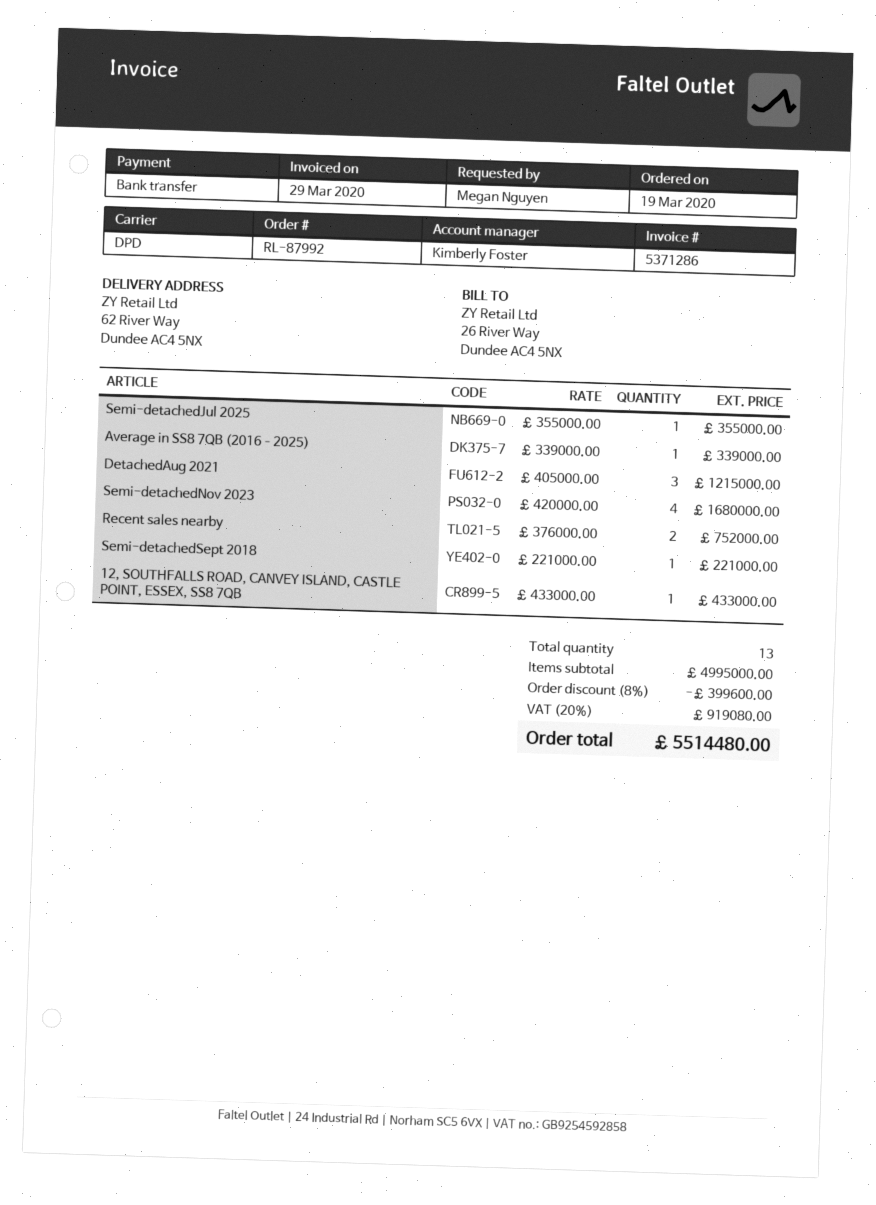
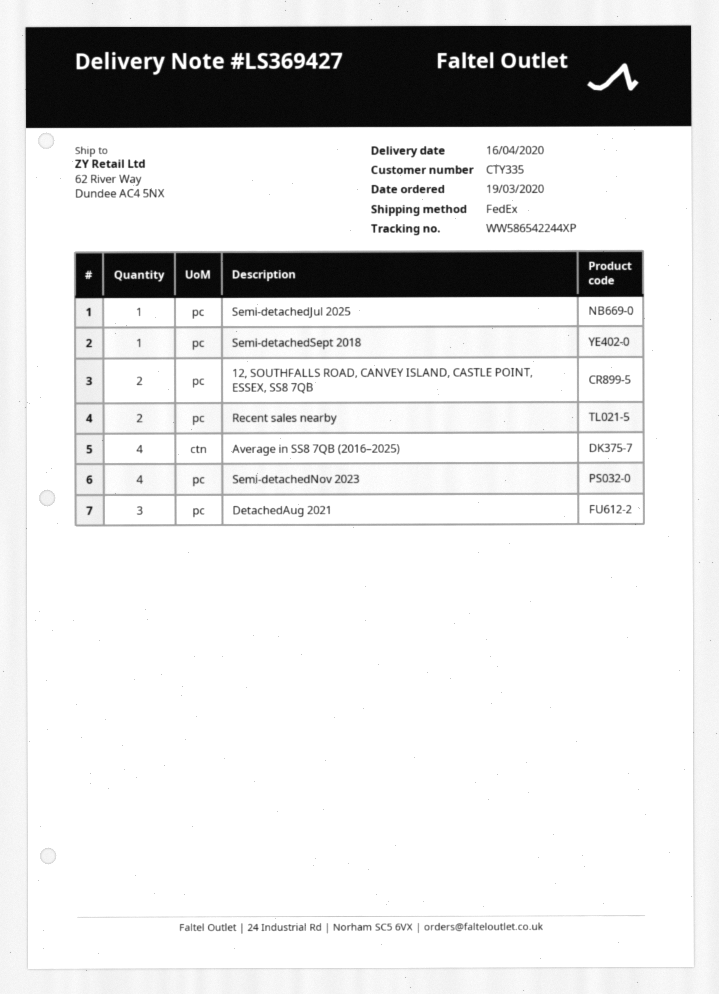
shipping method: DPD -> FedEx
Average in SS8 7QB (2016–2025): 1 -> 4
12, SOUTHFALLS ROAD, CANVEY ISLAND, CASTLE POINT, ESSEX, SS8 7QB: 1 -> 2

